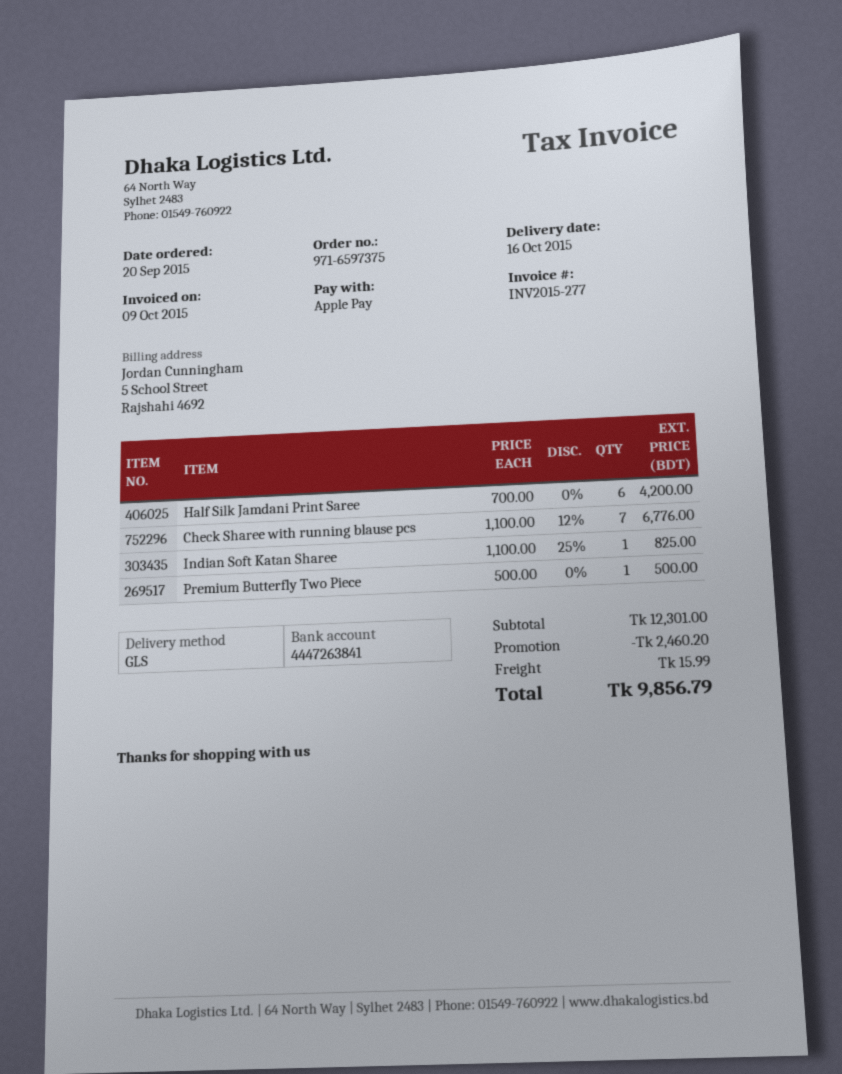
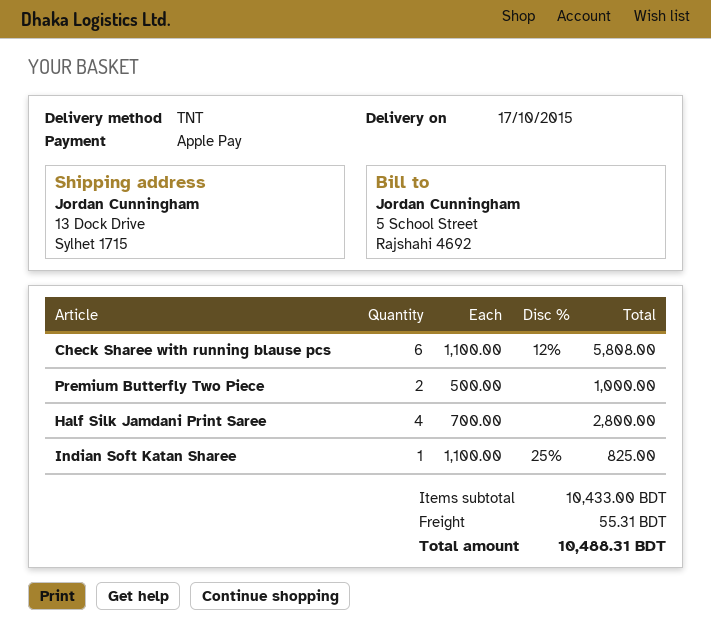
delivery date: 2015-10-16 -> 2015-10-17
shipping method: GLS -> TNT
Half Silk Jamdani Print Saree: 6 x 700.00 = 4200.00 -> 4 x 700.00 = 2800.00
Check Sharee with running blause pcs: 7 x 1100.00 - 12% = 6776.00 -> 6 x 1100.00 - 12% = 5808.00
Premium Butterfly Two Piece: 1 x 500.00 = 500.00 -> 2 x 500.00 = 1000.00
subtotal: 12301.00 -> 10433.00
discount: 2460.20 -> none
shipping: 15.99 -> 55.31
total: 9856.79 -> 10488.31

